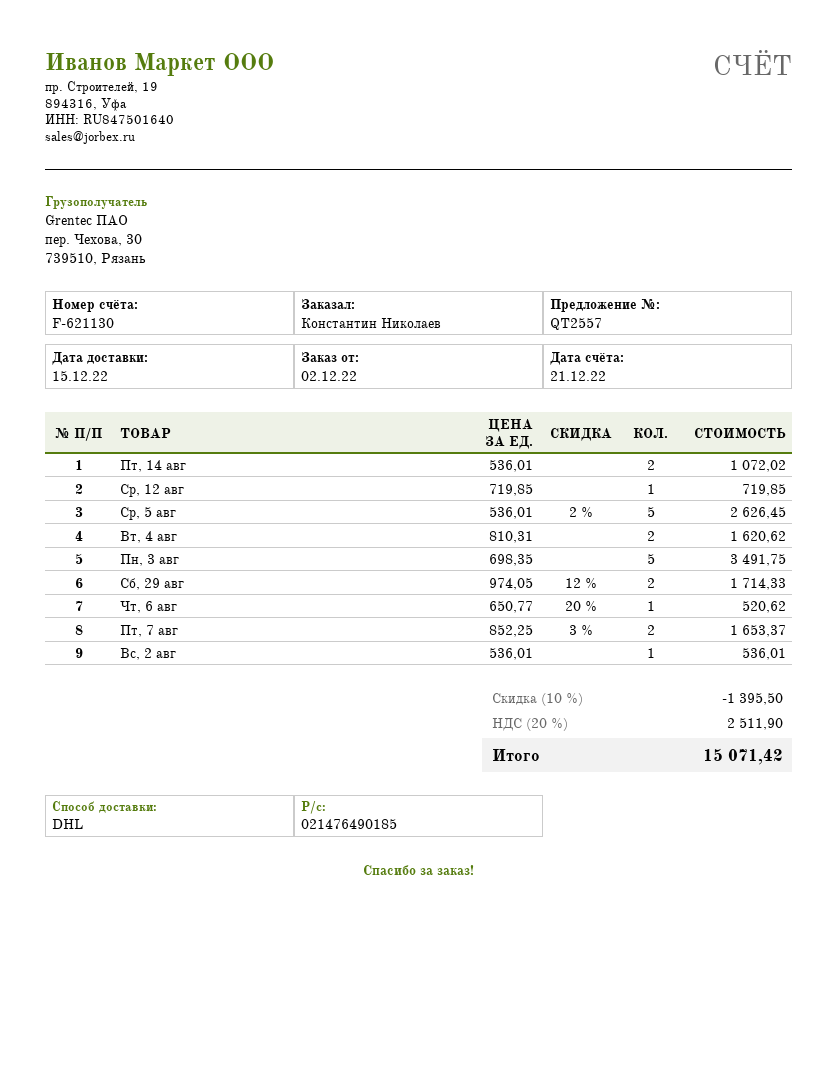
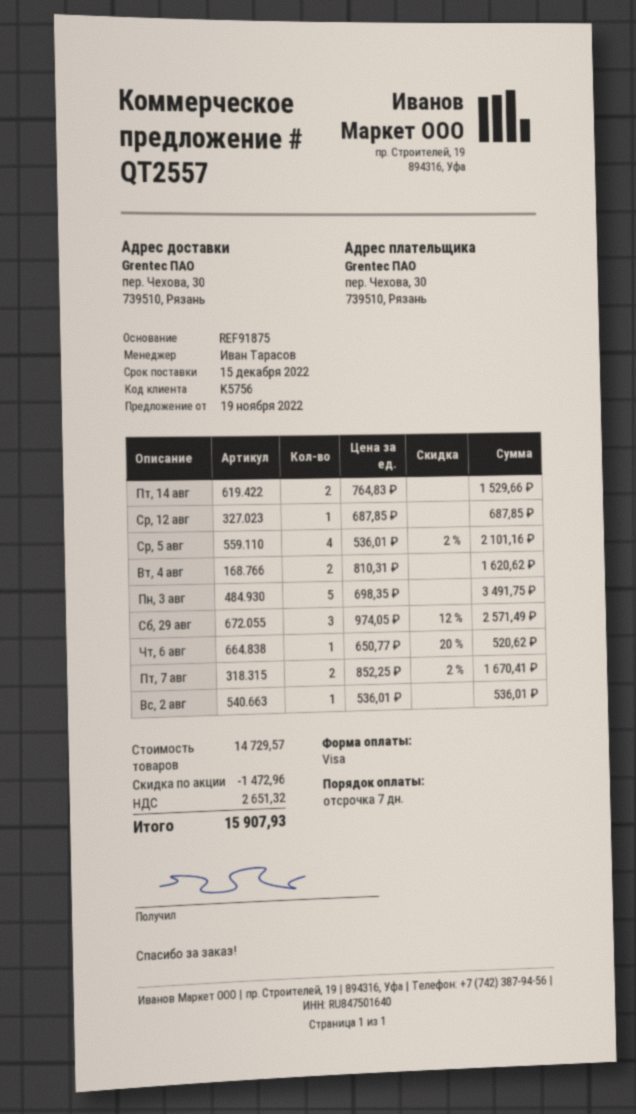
Пт, 14 авг: 2 x 536.01 = 1072.02 -> 2 x 764.83 = 1529.66
Ср, 12 авг: 1 x 719.85 = 719.85 -> 1 x 687.85 = 687.85
Ср, 5 авг: 5 x 536.01 - 2% = 2626.45 -> 4 x 536.01 - 2% = 2101.16
Сб, 29 авг: 2 x 974.05 - 12% = 1714.33 -> 3 x 974.05 - 12% = 2571.49
Пт, 7 авг: 2 x 852.25 - 3% = 1653.37 -> 2 x 852.25 - 2% = 1670.41
discount: 1395.50 -> 1472.96
tax: 2511.90 -> 2651.32
total: 15071.42 -> 15907.93

